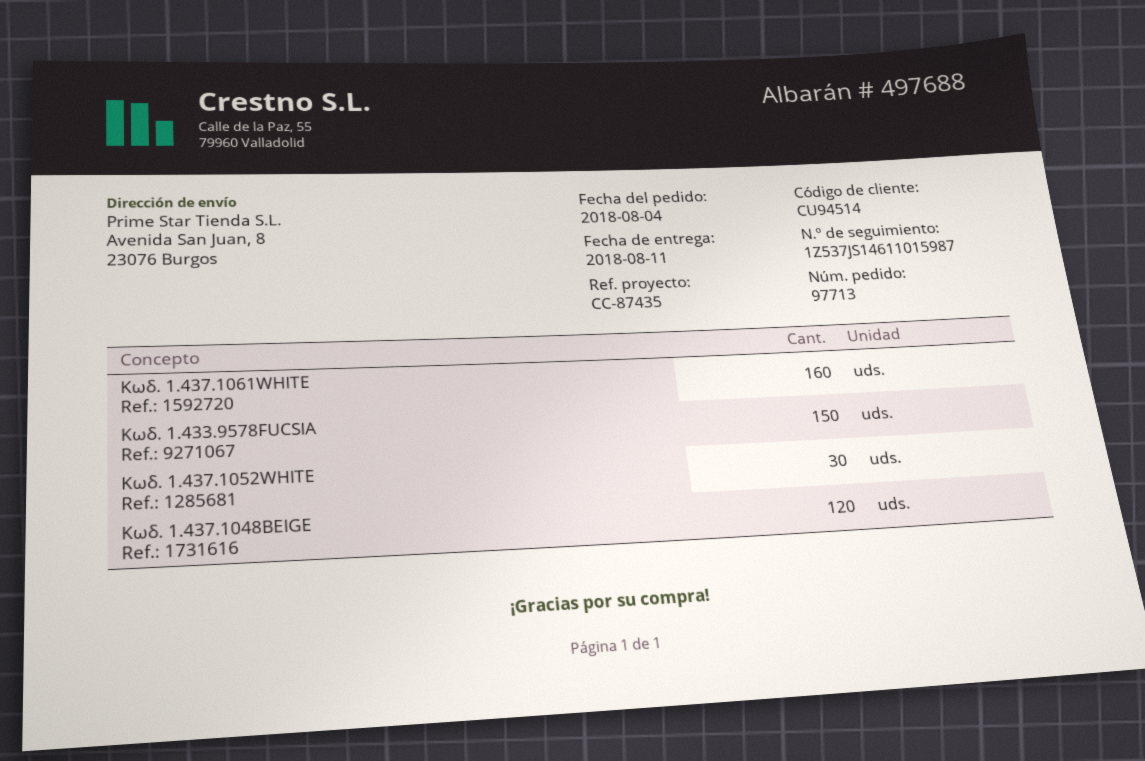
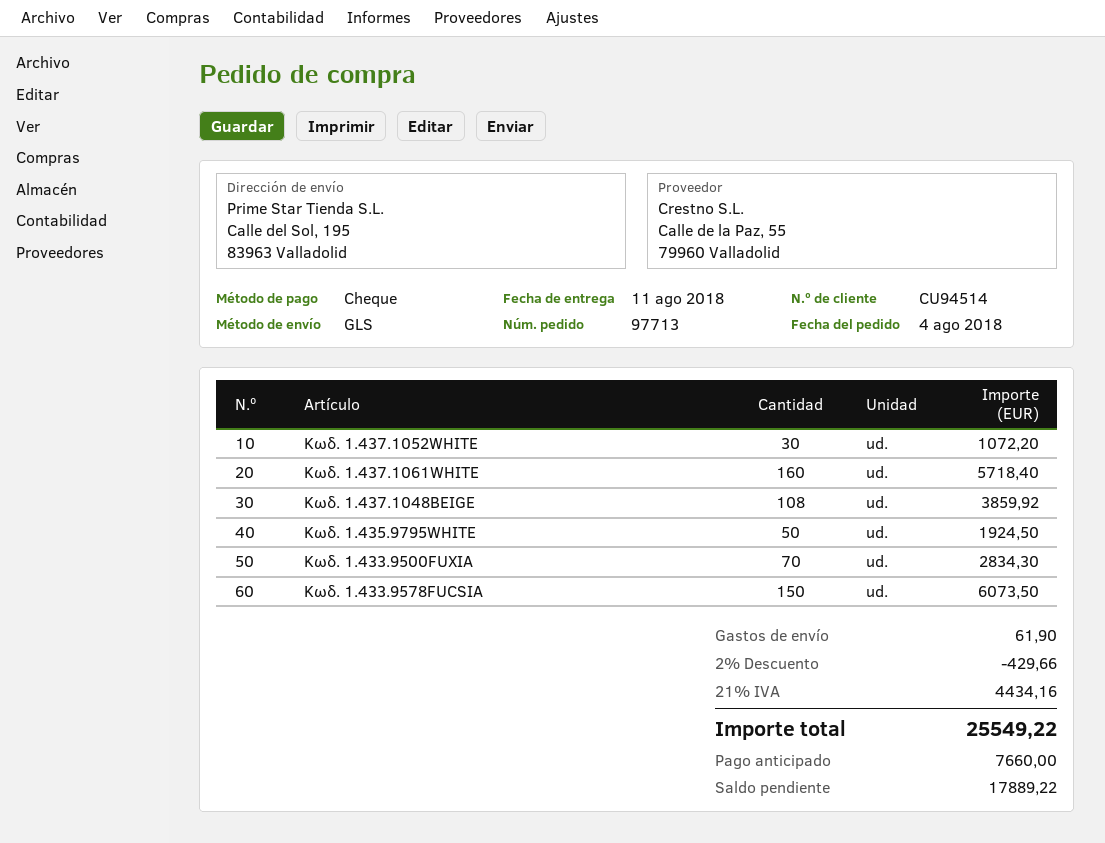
ship to: Avenida San Juan, 8, 23076 Burgos -> Calle del Sol, 195, 83963 Valladolid
Κωδ. 1.437.1048BEIGE: 120 -> 108
Κωδ. 1.435.9795WHITE: none -> 50
Κωδ. 1.433.9500FUXIA: none -> 70

